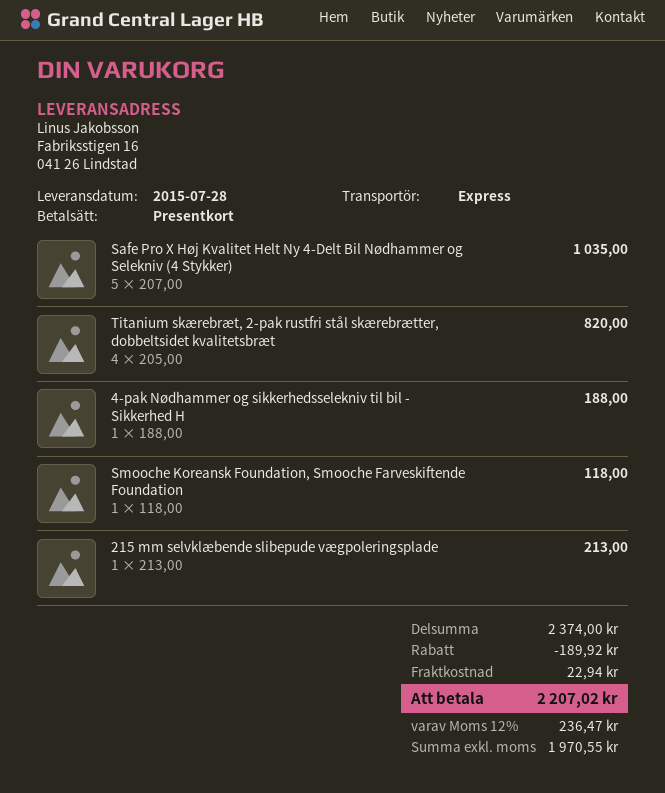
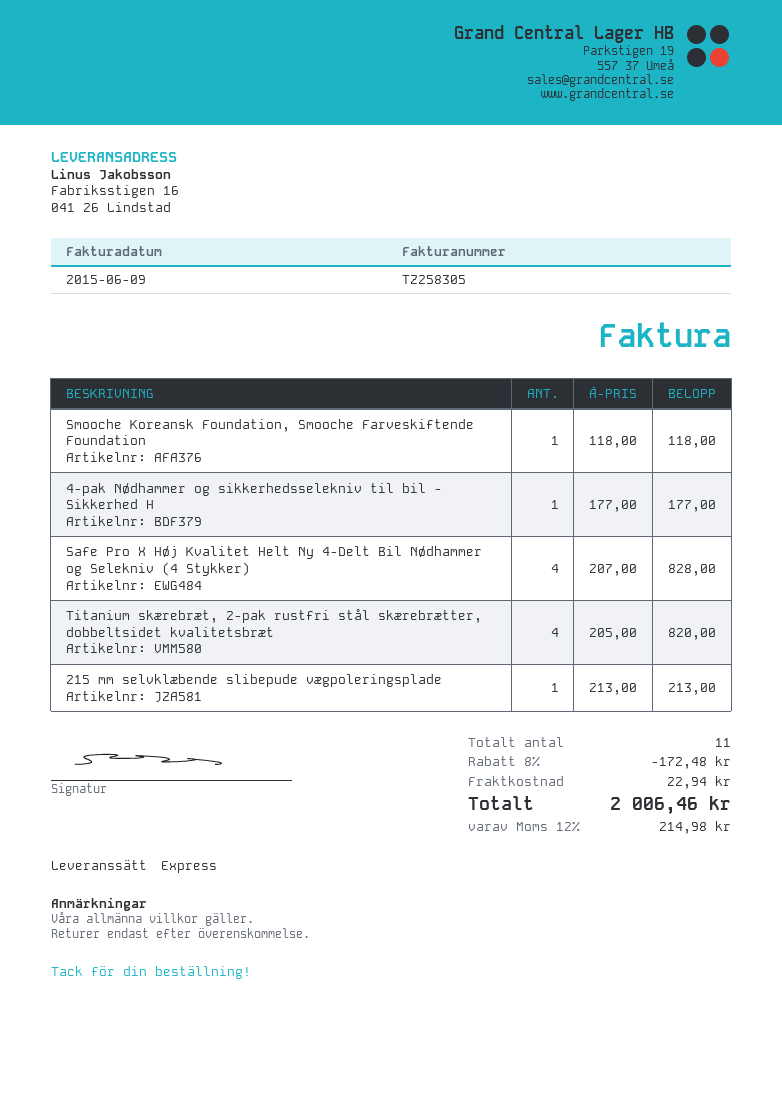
Safe Pro X Høj Kvalitet Helt Ny 4-Delt Bil Nødhammer og Selekniv (4 Stykker): 5 x 207.00 = 1035.00 -> 4 x 207.00 = 828.00
4-pak Nødhammer og sikkerhedsselekniv til bil - Sikkerhed H: 1 x 188.00 = 188.00 -> 1 x 177.00 = 177.00
discount: 189.92 -> 172.48
tax: 12% = 236.47 -> 12% = 214.98
total: 2207.02 -> 2006.46

